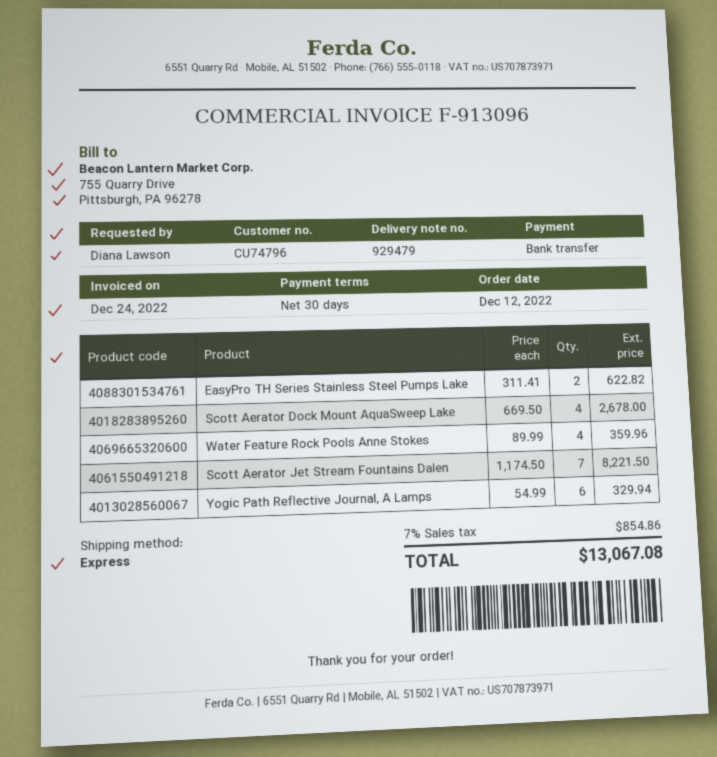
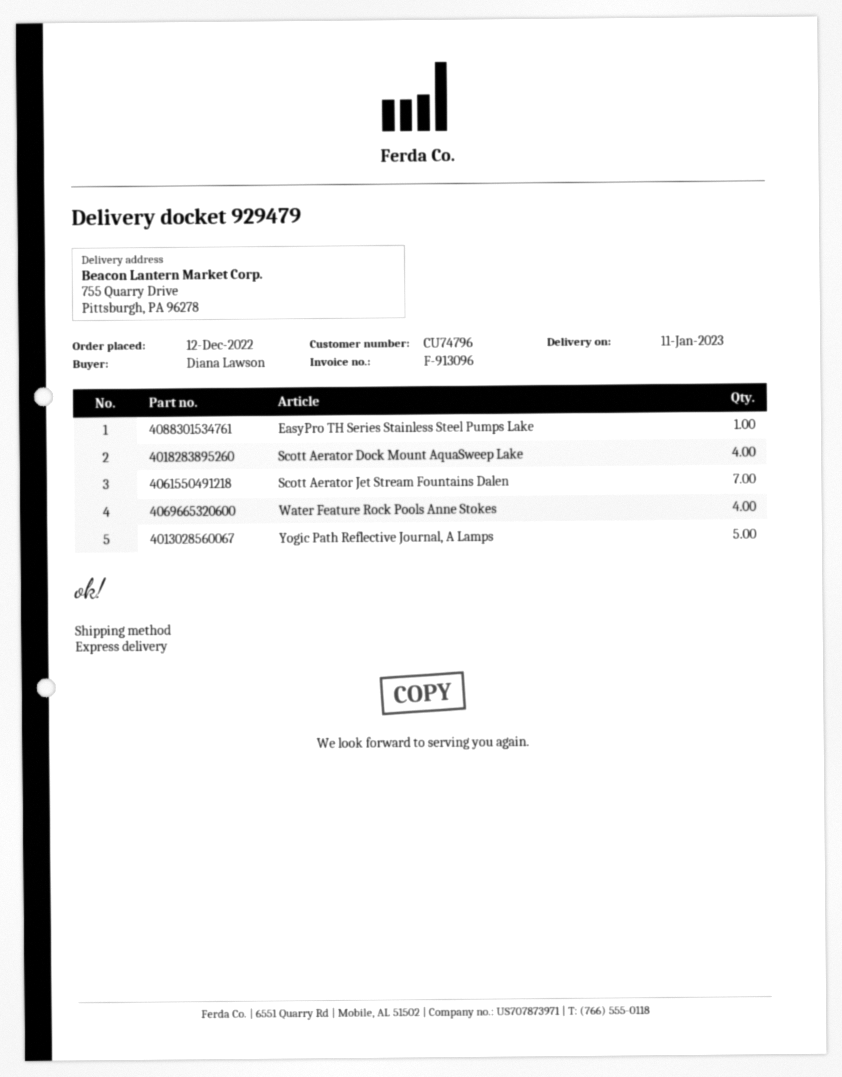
EasyPro TH Series Stainless Steel Pumps Lake: 2 -> 1
Yogic Path Reflective Journal, A Lamps: 6 -> 5

